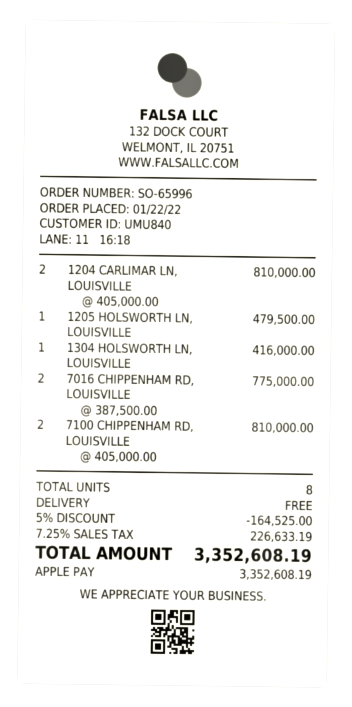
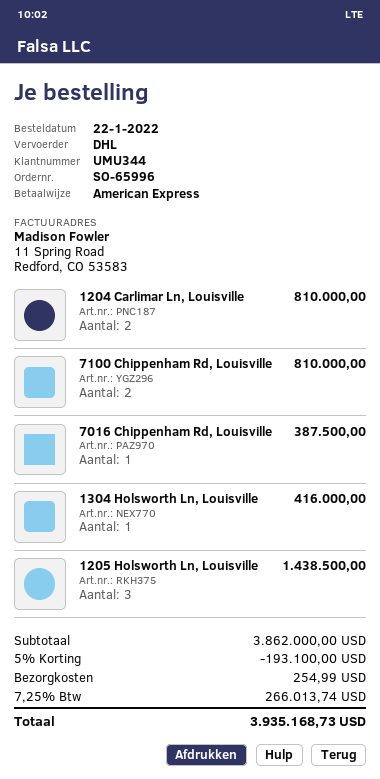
customer number: UMU840 -> UMU344
payment method: Apple Pay -> American Express
1205 HOLSWORTH LN, LOUISVILLE: 1 for 479500.00 -> 3 for 1438500.00
7016 CHIPPENHAM RD, LOUISVILLE: 2 for 775000.00 -> 1 for 387500.00
discount: 5% = 164525.00 -> 5% = 193100.00
shipping: 0.00 -> 254.99
tax: 7.25% = 226633.19 -> 7.25% = 266013.74
total: 3352608.19 -> 3935168.73

